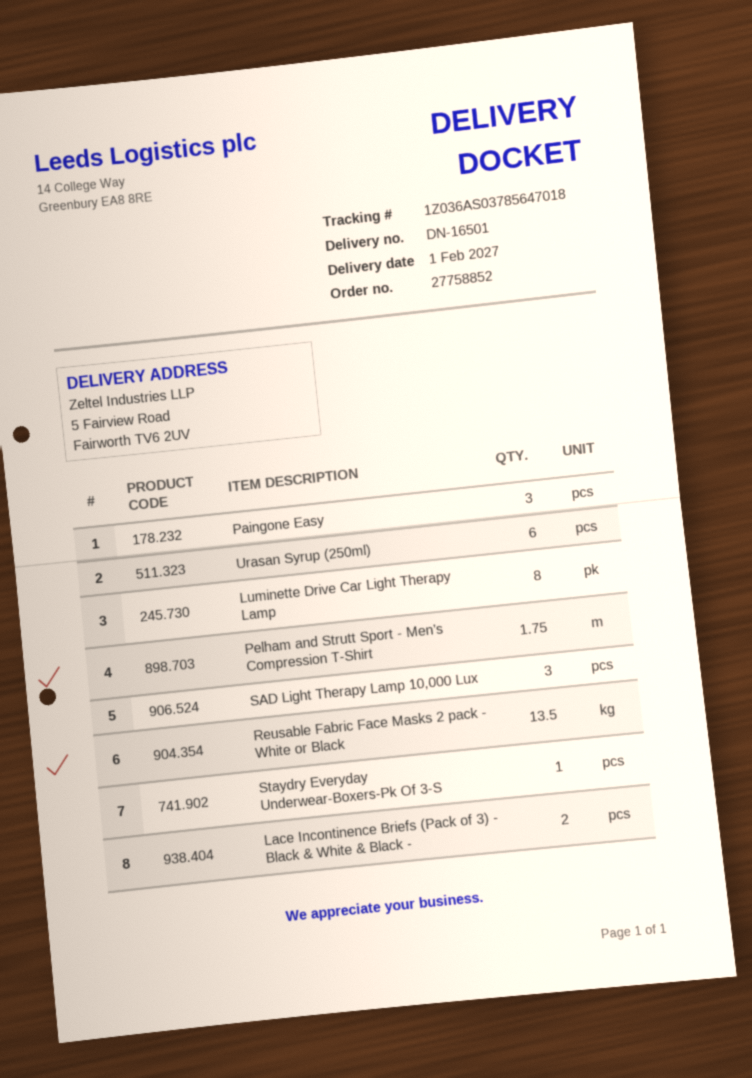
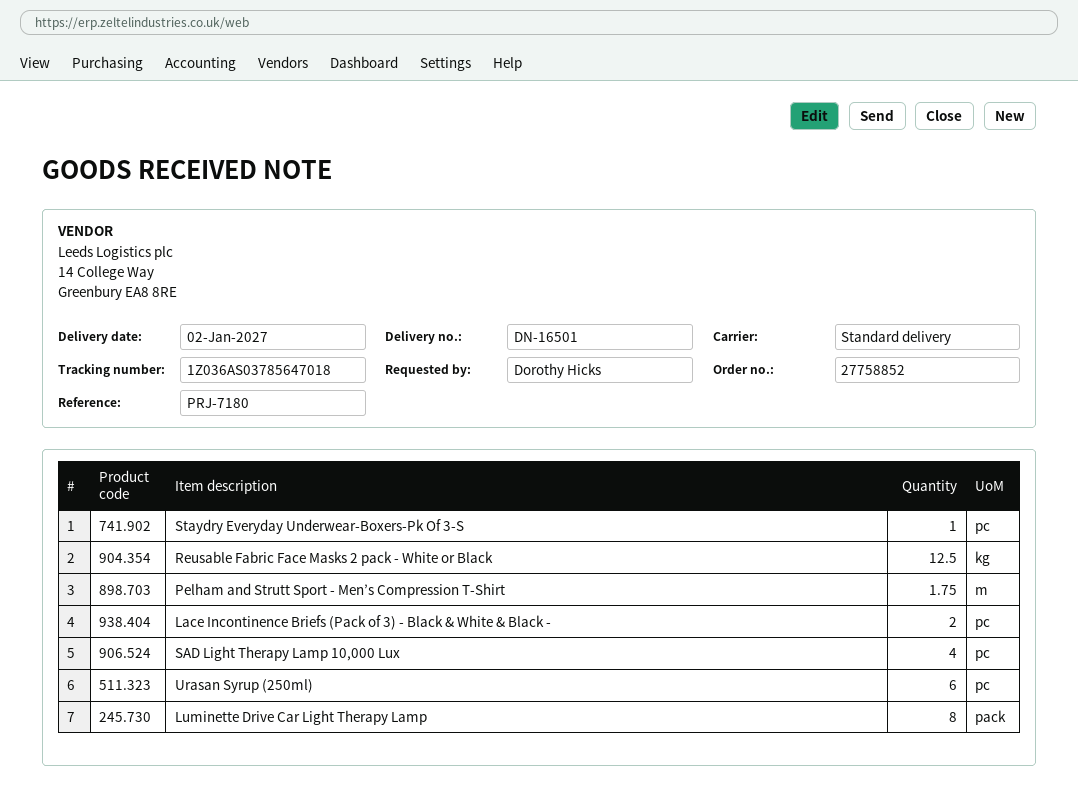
delivery date: 2027-02-01 -> 2027-01-02
Paingone Easy: 3 -> none
SAD Light Therapy Lamp 10,000 Lux: 3 -> 4
Reusable Fabric Face Masks 2 pack - White or Black: 13.5 -> 12.5

